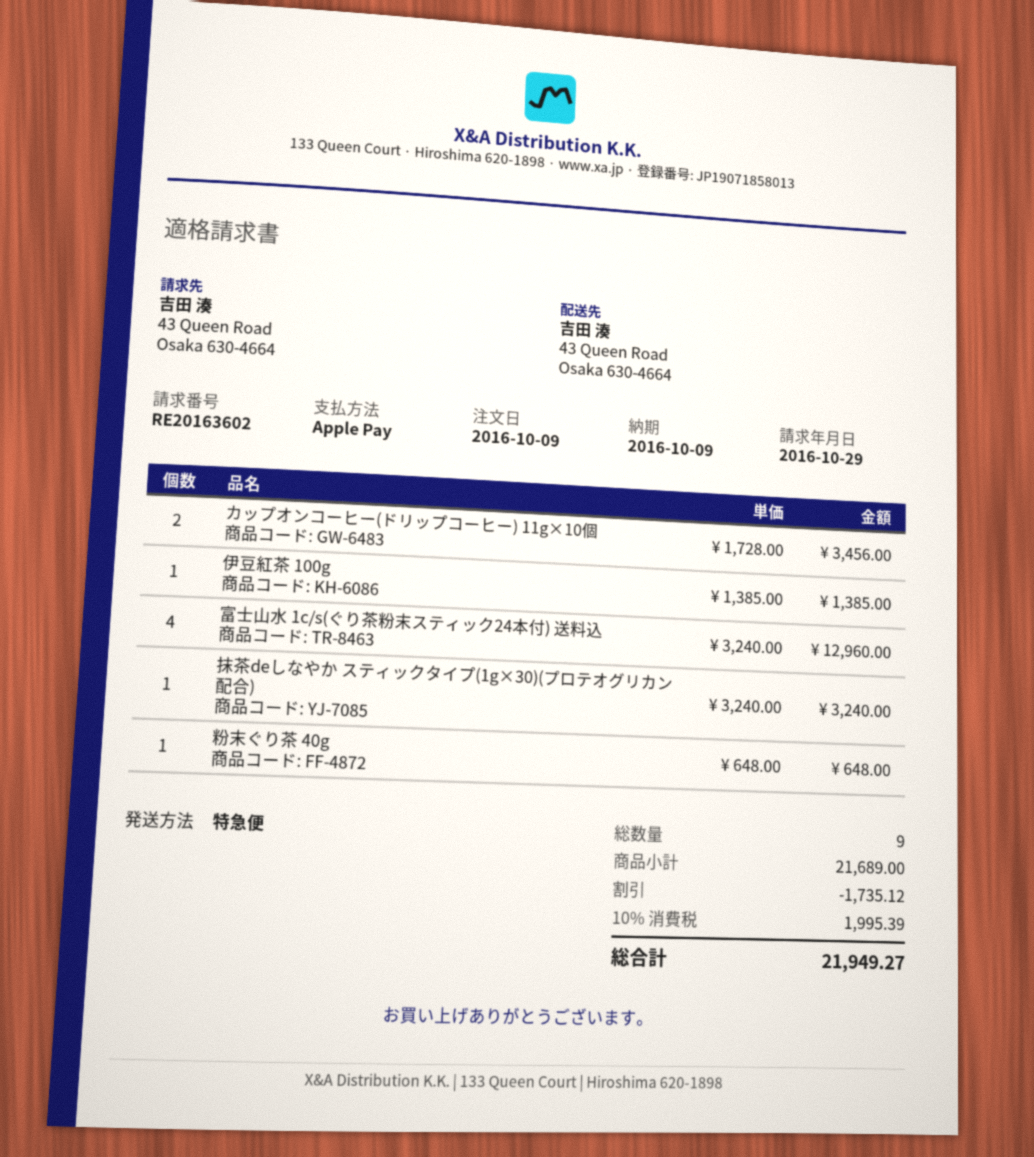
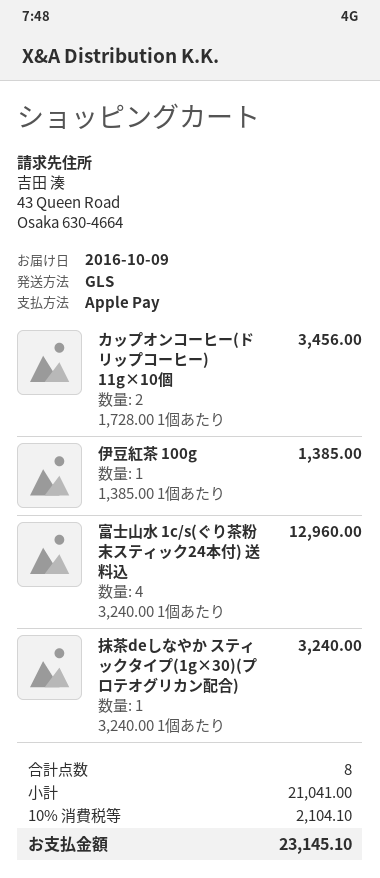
shipping method: express -> GLS
粉末ぐり茶 40g: 1 x 648.00 = 648.00 -> none
total quantity: 9 -> 8
subtotal: 21689.00 -> 21041.00
discount: 1735.12 -> none
tax: 10% = 1995.39 -> 10% = 2104.10
total: 21949.27 -> 23145.10

